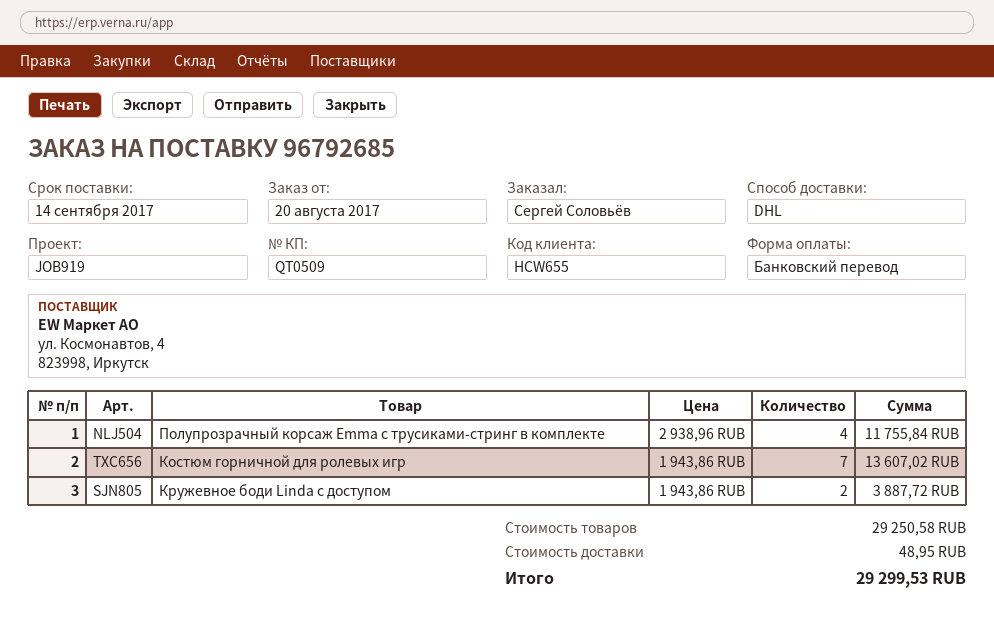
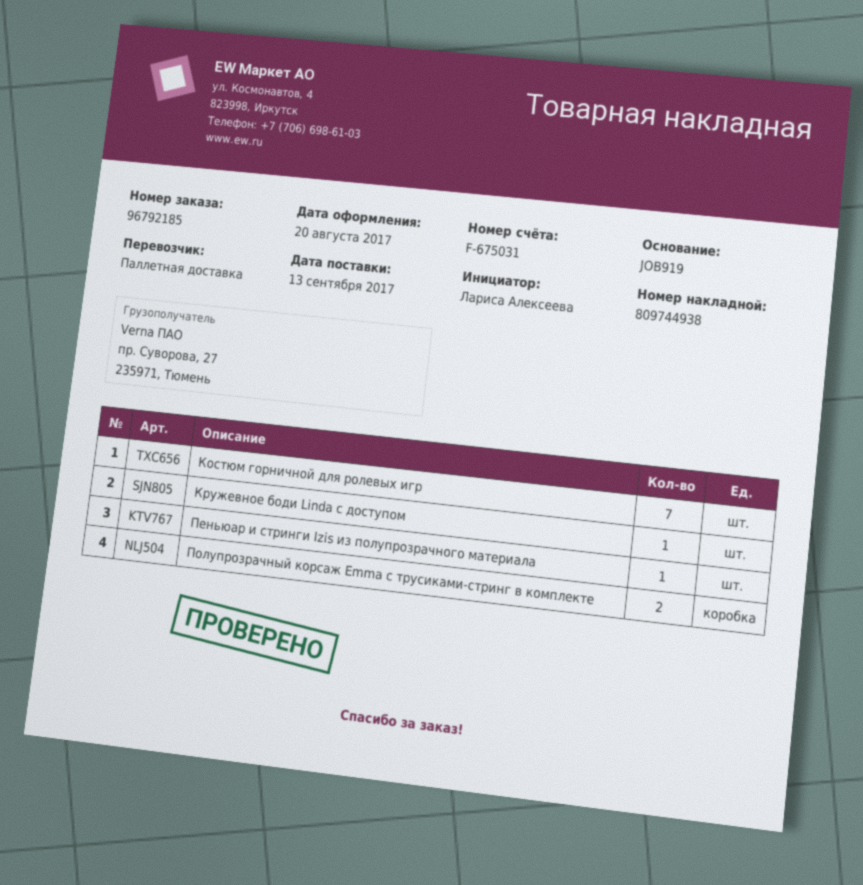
order number: 96792685 -> 96792185
delivery date: 2017-09-14 -> 2017-09-13
ordered by: Сергей Соловьёв -> Лариса Алексеева
shipping method: DHL -> pallet freight
Полупрозрачный корсаж Emma с трусиками-стринг в комплекте: 4 -> 2
Кружевное боди Linda с доступом: 2 -> 1
Пеньюар и стринги Izis из полупрозрачного материала: none -> 1

